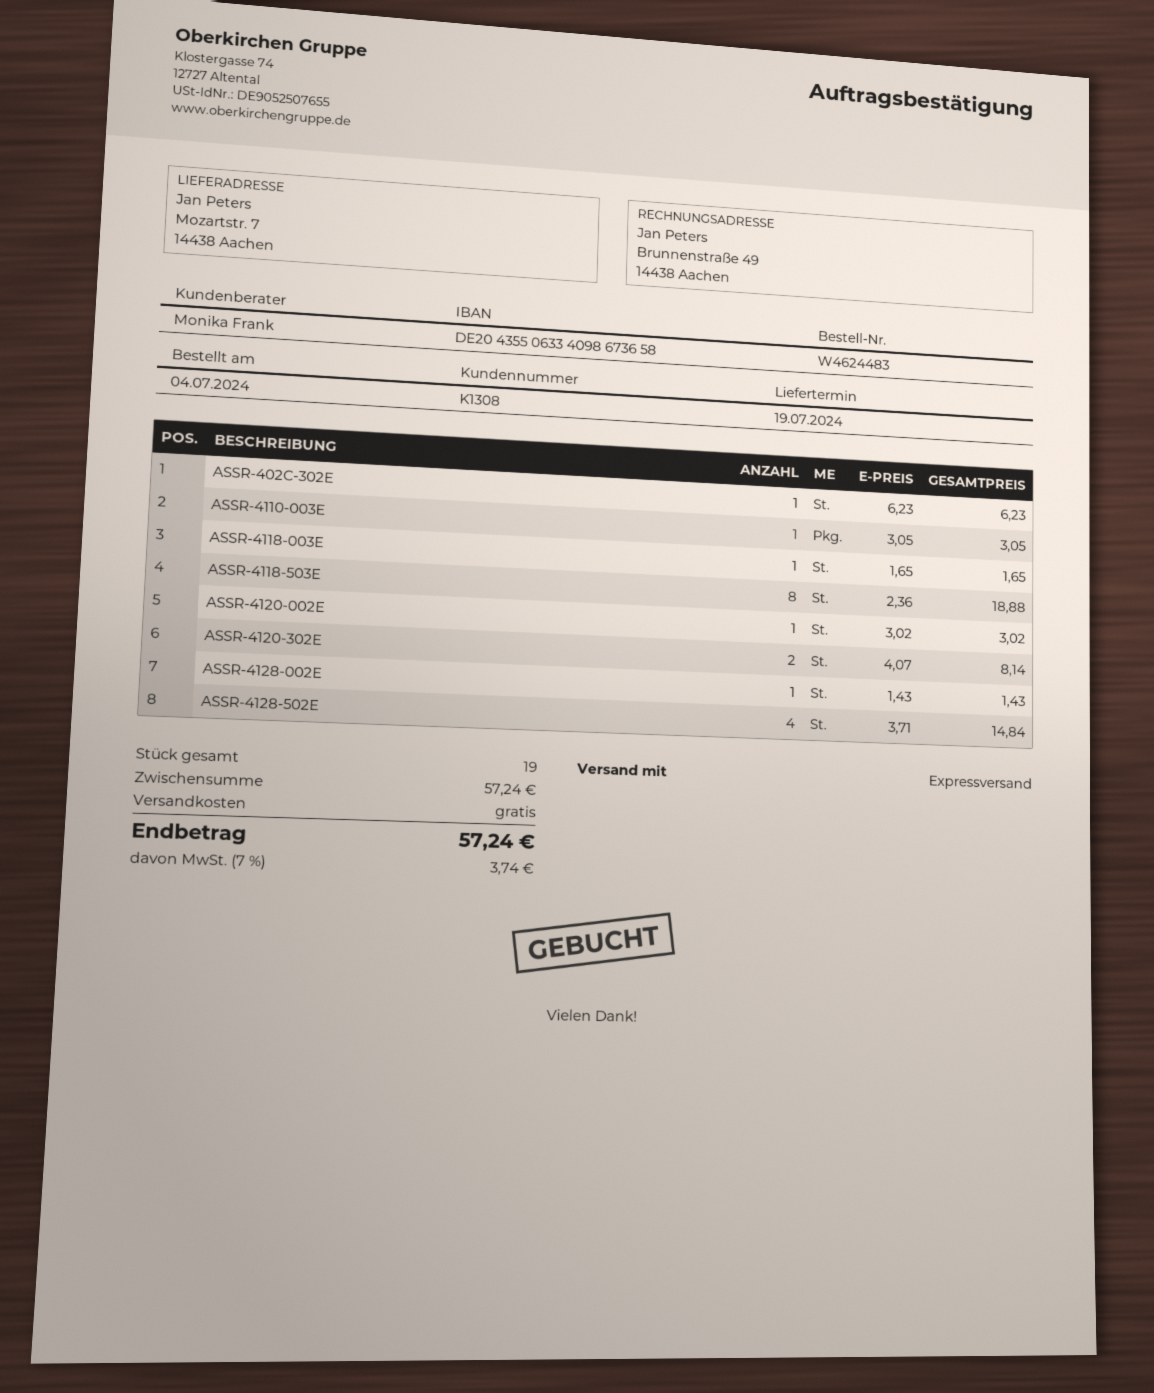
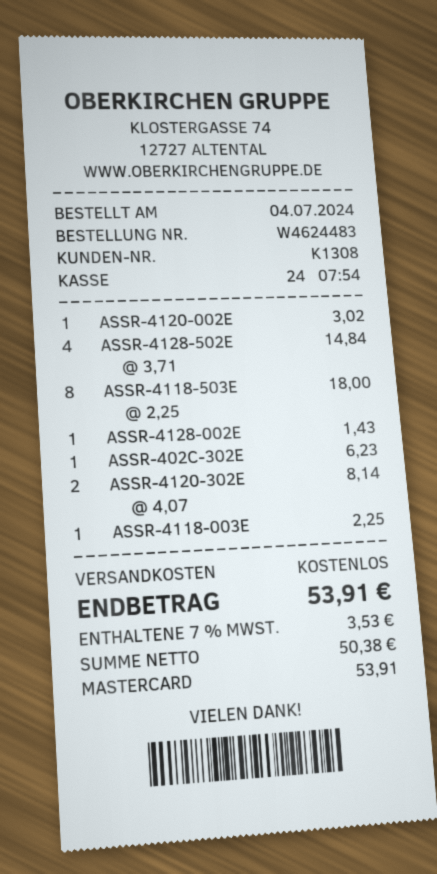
ASSR-4110-003E: 1 x 3.05 = 3.05 -> none
ASSR-4118-003E: 1 x 1.65 = 1.65 -> 1 x 2.25 = 2.25
ASSR-4118-503E: 8 x 2.36 = 18.88 -> 8 x 2.25 = 18.00
tax: 7% = 3.74 -> 7% = 3.53
total: 57.24 -> 53.91

